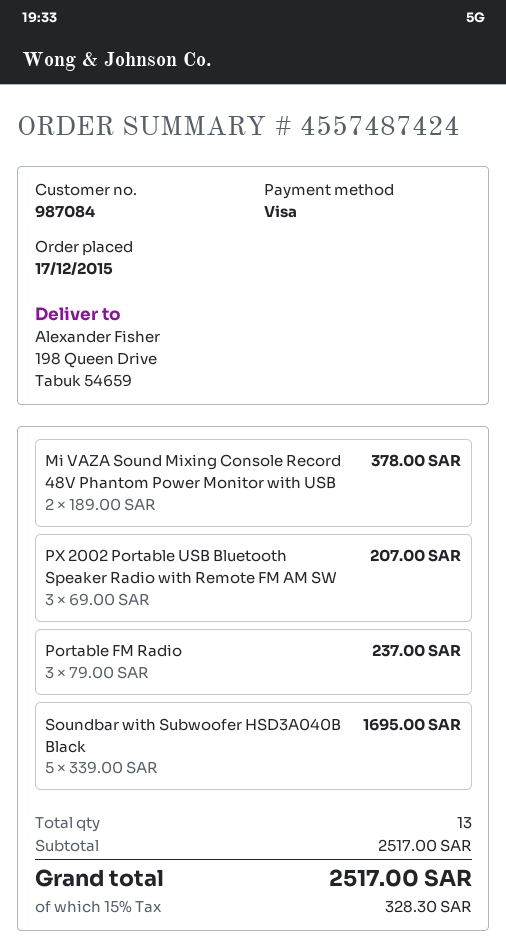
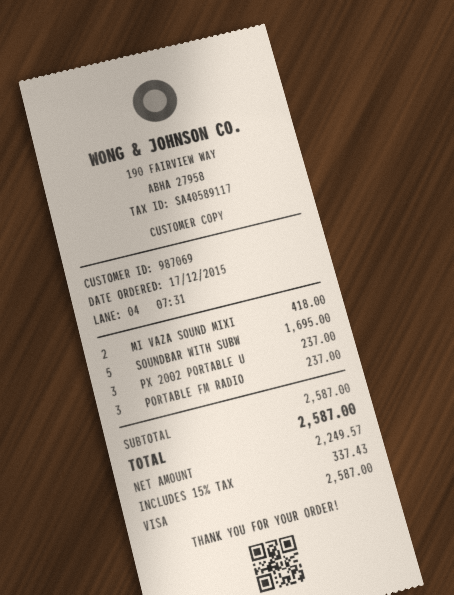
customer number: 987084 -> 987069
Mi VAZA Sound Mixing Console Record 48V Phantom Power Monitor with USB: 2 for 378.00 -> 2 for 418.00
PX 2002 Portable USB Bluetooth Speaker Radio with Remote FM AM SW: 3 for 207.00 -> 3 for 237.00
subtotal: 2517.00 -> 2587.00
tax: 15% = 328.30 -> 15% = 337.43
total: 2517.00 -> 2587.00

